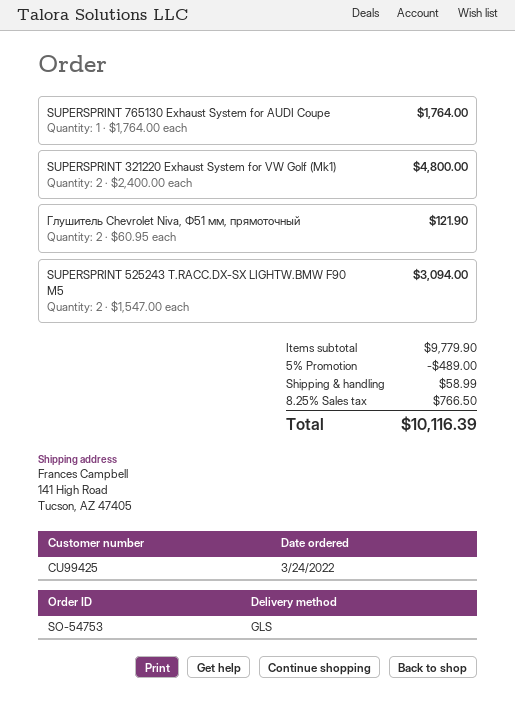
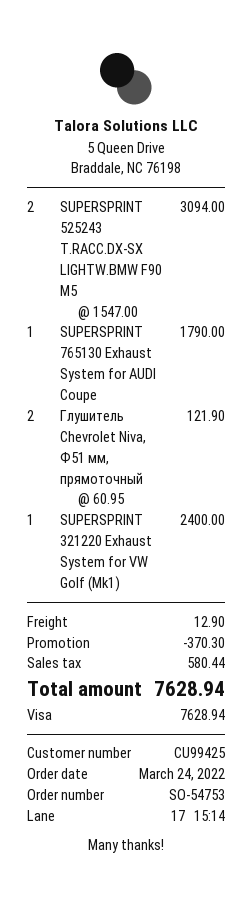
SUPERSPRINT 765130 Exhaust System for AUDI Coupe: 1 x 1764.00 = 1764.00 -> 1 x 1790.00 = 1790.00
SUPERSPRINT 321220 Exhaust System for VW Golf (Mk1): 2 x 2400.00 = 4800.00 -> 1 x 2400.00 = 2400.00
discount: 489.00 -> 370.30
shipping: 58.99 -> 12.90
tax: 766.50 -> 580.44
total: 10116.39 -> 7628.94

